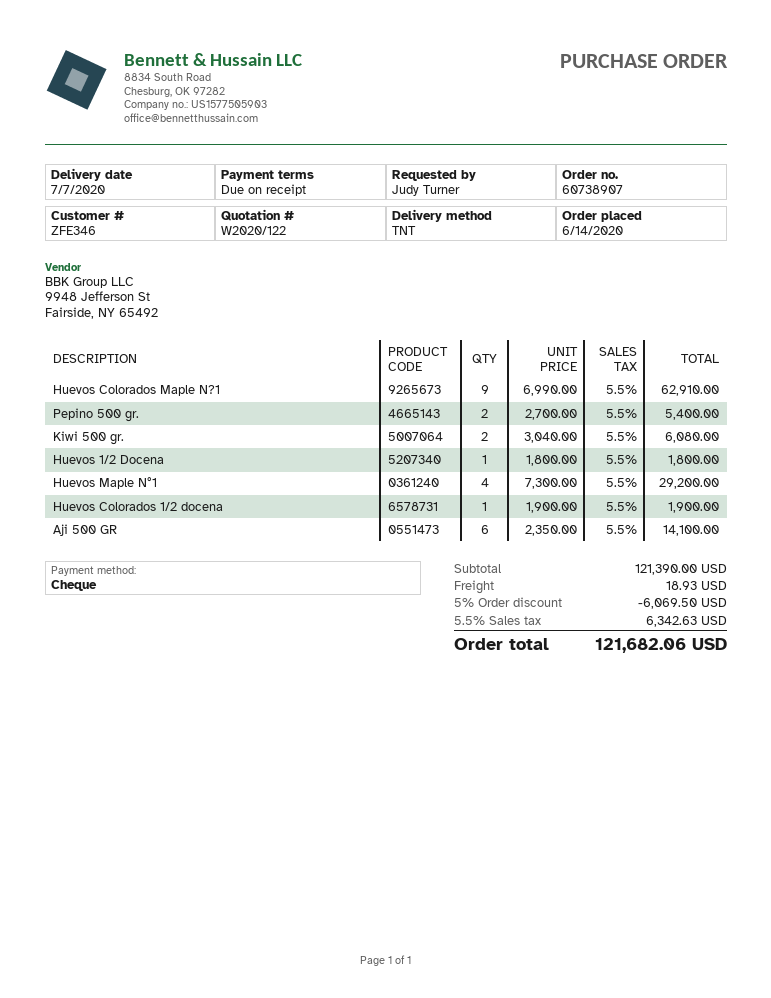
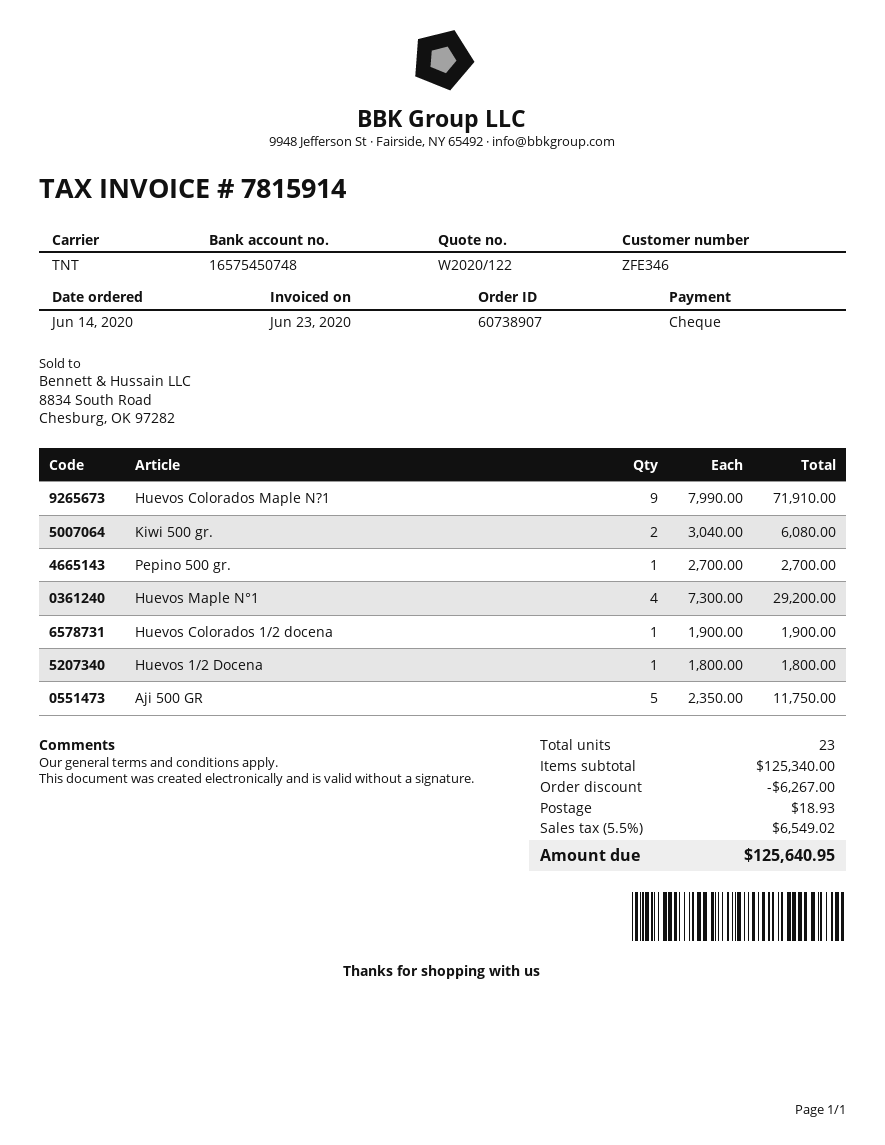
Huevos Colorados Maple N?1: 9 x 6990.00 = 62910.00 -> 9 x 7990.00 = 71910.00
Pepino 500 gr.: 2 x 2700.00 = 5400.00 -> 1 x 2700.00 = 2700.00
Aji 500 GR: 6 x 2350.00 = 14100.00 -> 5 x 2350.00 = 11750.00
subtotal: 121390.00 -> 125340.00
discount: 6069.50 -> 6267.00
tax: 5.5% = 6342.63 -> 5.5% = 6549.02
total: 121682.06 -> 125640.95

